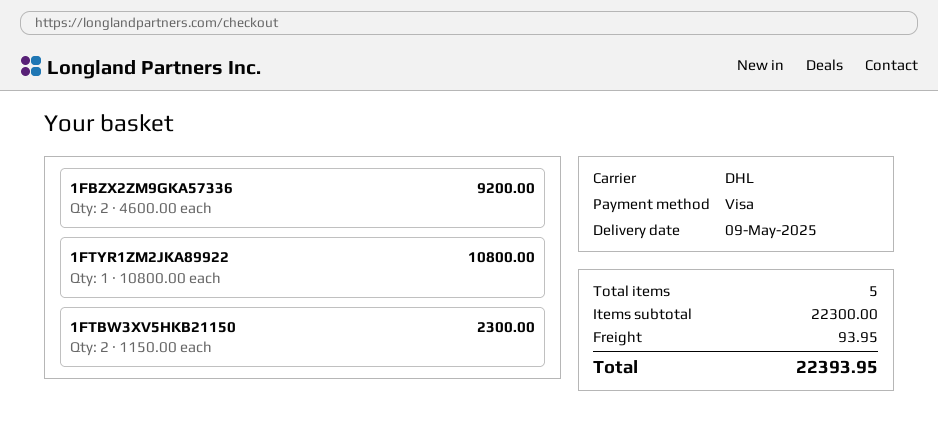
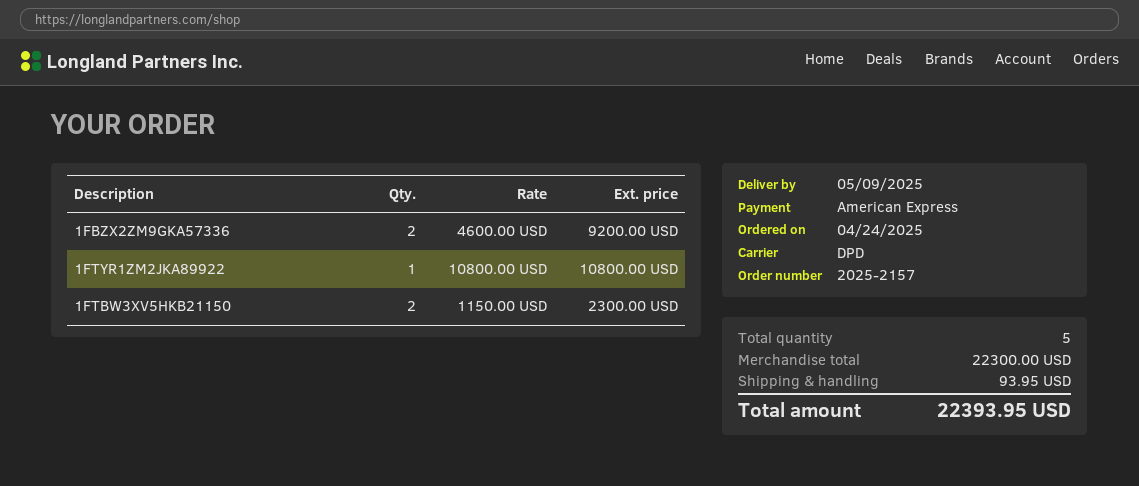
payment method: Visa -> American Express
shipping method: DHL -> DPD

